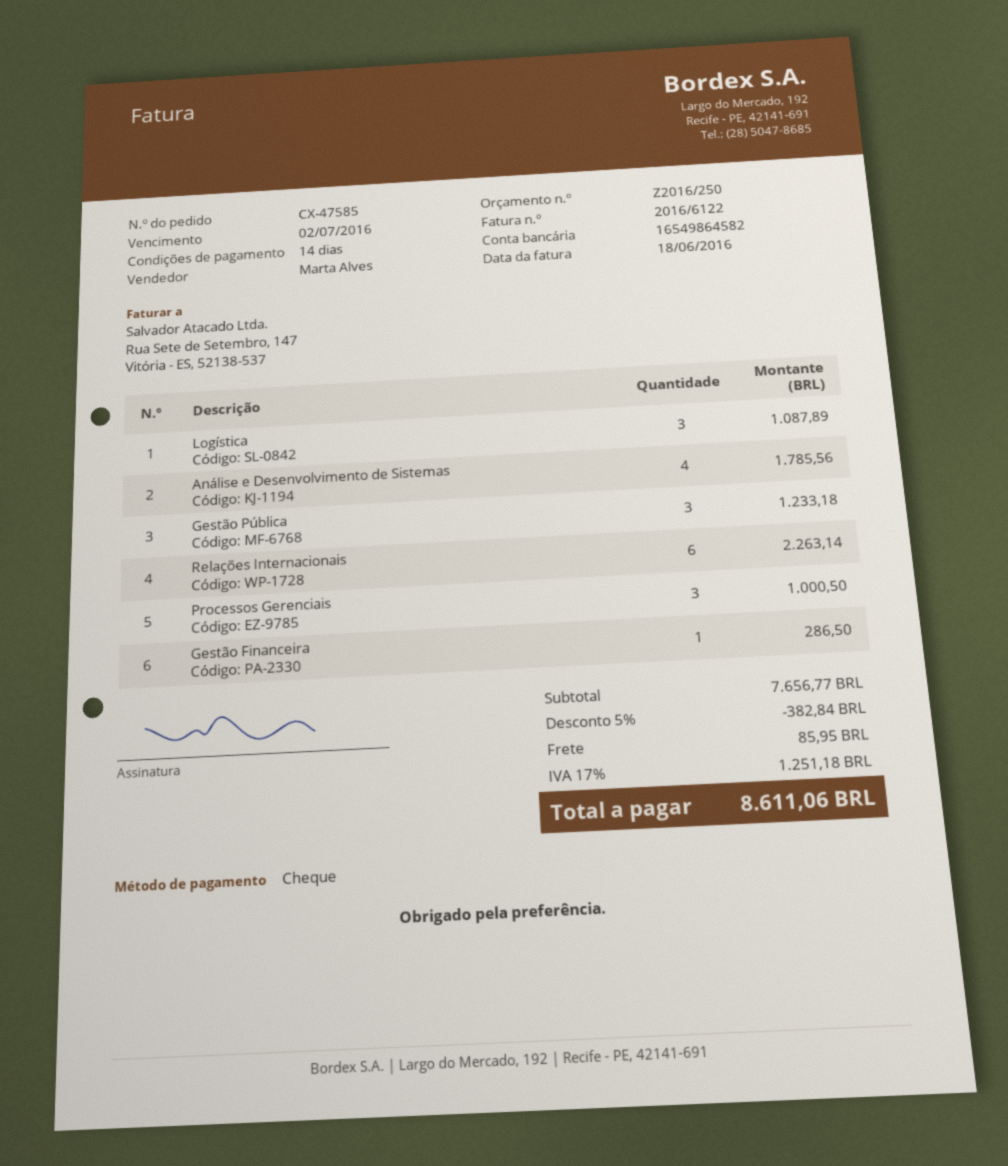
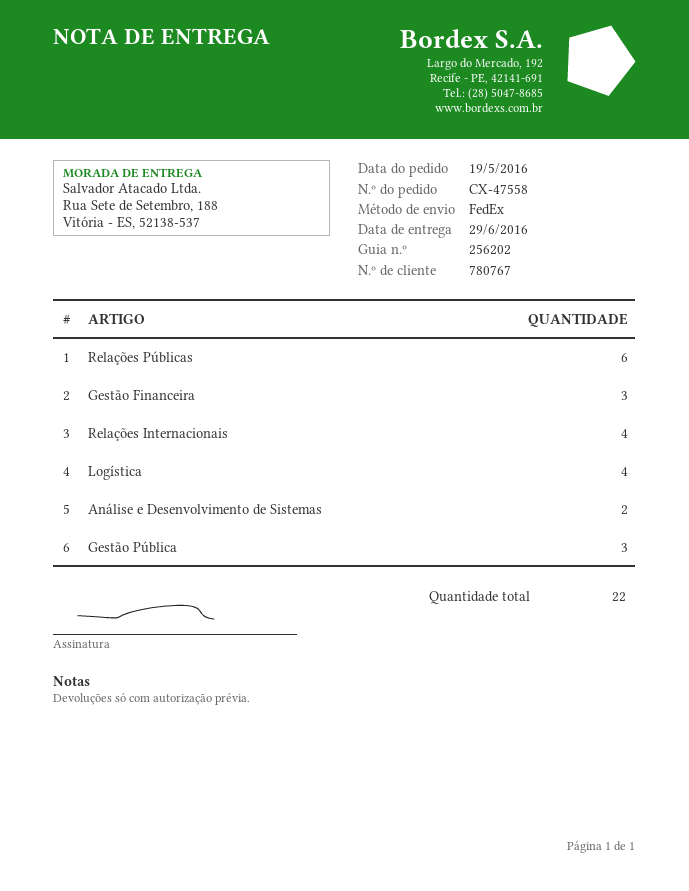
order number: CX-47585 -> CX-47558
Logística: 3 -> 4
Análise e Desenvolvimento de Sistemas: 4 -> 2
Relações Internacionais: 6 -> 4
Processos Gerenciais: 3 -> none
Gestão Financeira: 1 -> 3
Relações Públicas: none -> 6

